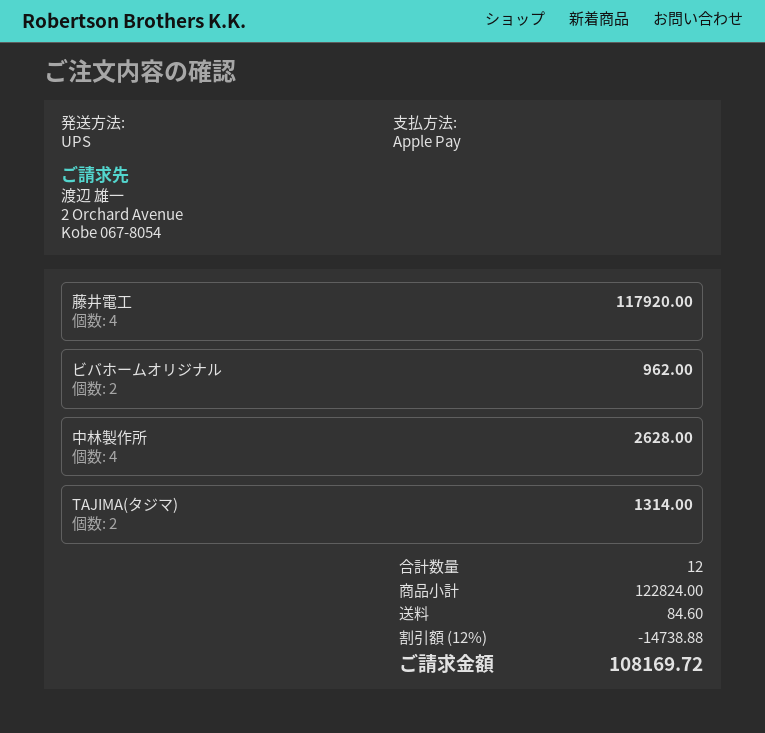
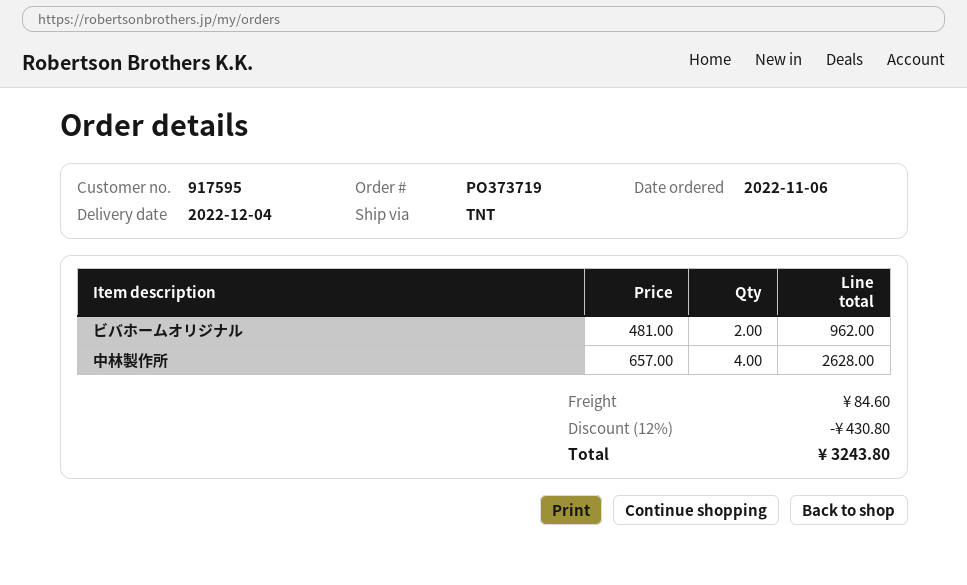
shipping method: UPS -> TNT
藤井電工: 4 for 117920.00 -> none
TAJIMA(タジマ): 2 for 1314.00 -> none
discount: 12% = 14738.88 -> 12% = 430.80
total: 108169.72 -> 3243.80

